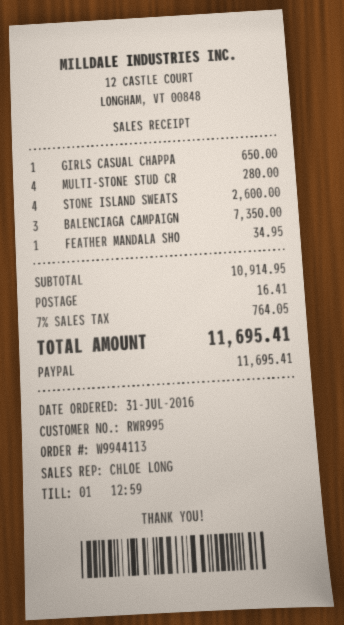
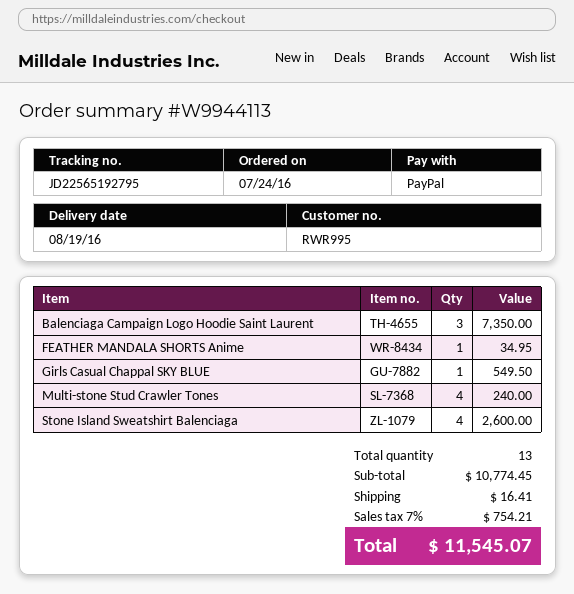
order date: 2016-07-31 -> 2016-07-24
GIRLS CASUAL CHAPPA: 1 for 650.00 -> 1 for 549.50
MULTI-STONE STUD CR: 4 for 280.00 -> 4 for 240.00
subtotal: 10914.95 -> 10774.45
tax: 7% = 764.05 -> 7% = 754.21
total: 11695.41 -> 11545.07

